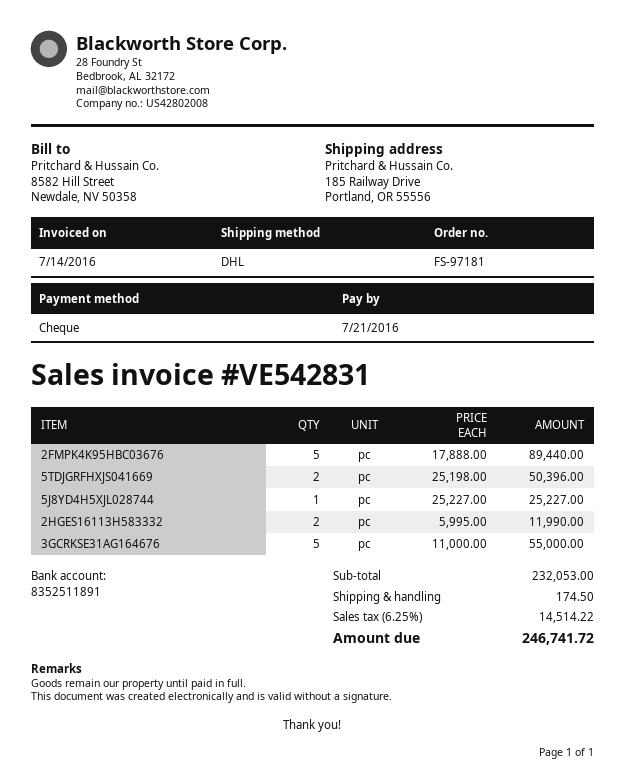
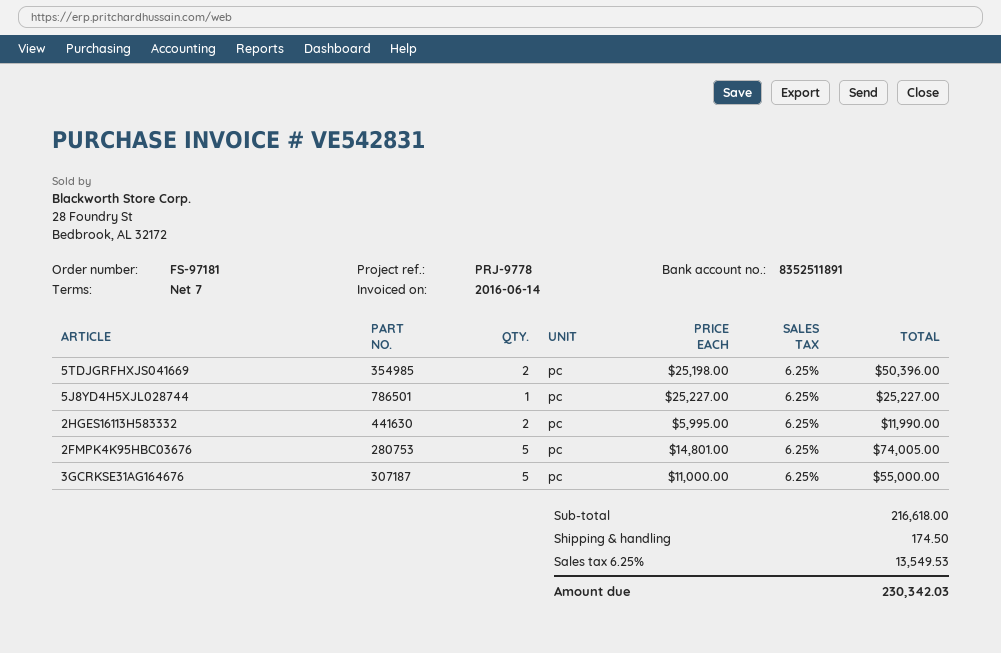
invoice date: 2016-07-14 -> 2016-06-14
2FMPK4K95HBC03676: 5 x 17888.00 = 89440.00 -> 5 x 14801.00 = 74005.00
subtotal: 232053.00 -> 216618.00
tax: 6.25% = 14514.22 -> 6.25% = 13549.53
total: 246741.72 -> 230342.03

